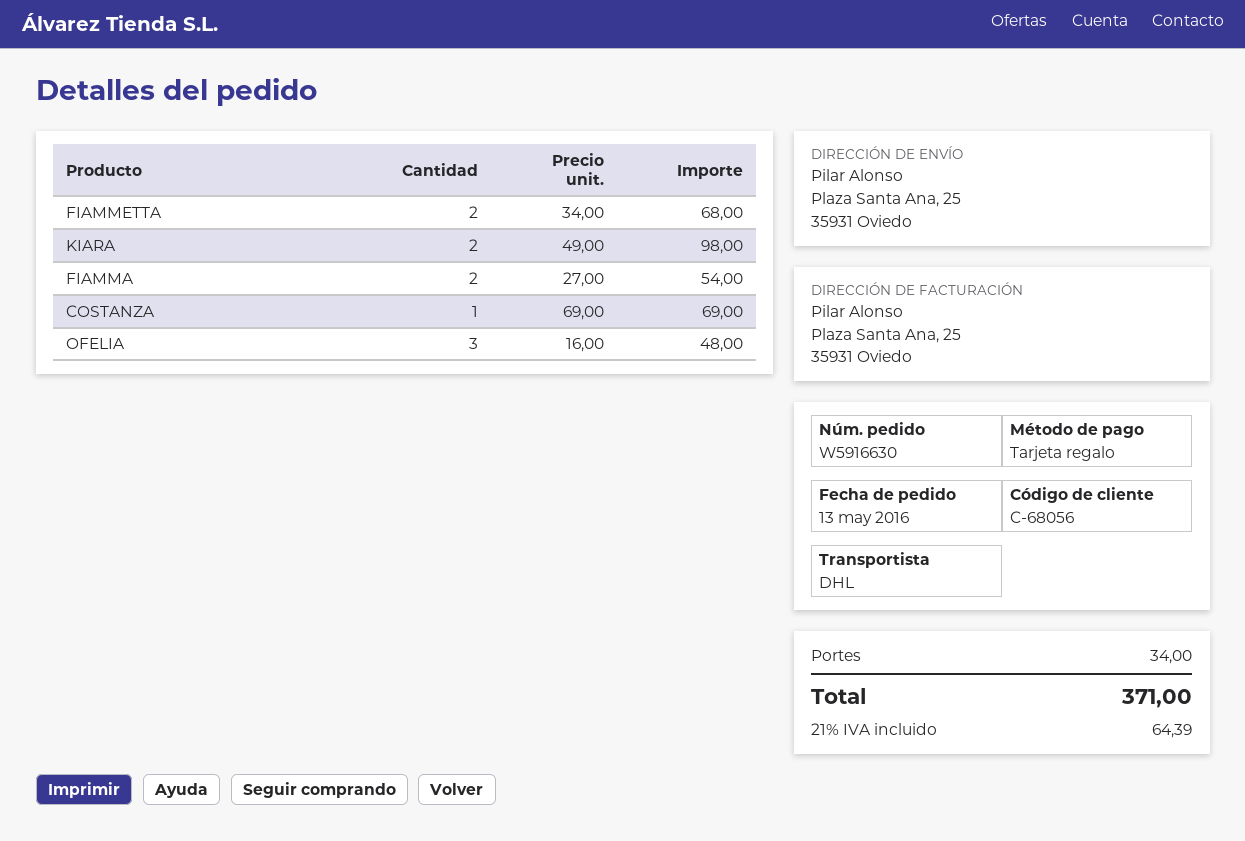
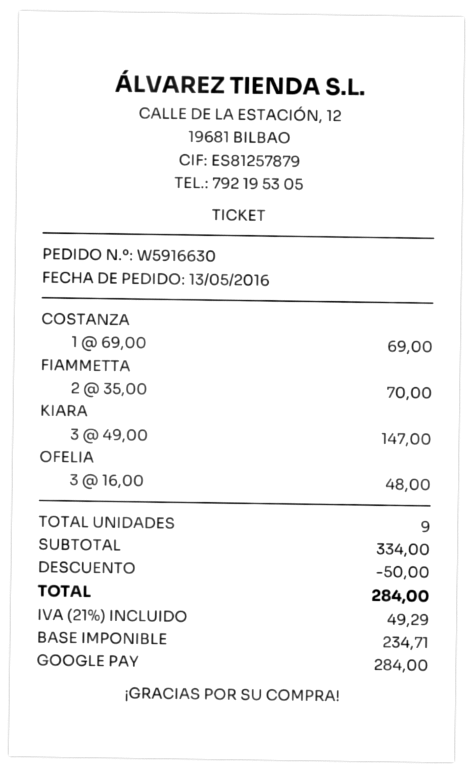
payment method: gift card -> Google Pay
FIAMMETTA: 2 x 34.00 = 68.00 -> 2 x 35.00 = 70.00
KIARA: 2 x 49.00 = 98.00 -> 3 x 49.00 = 147.00
FIAMMA: 2 x 27.00 = 54.00 -> none
discount: none -> 50.00
shipping: 34.00 -> none
tax: 21% = 64.39 -> 21% = 49.29
total: 371.00 -> 284.00

